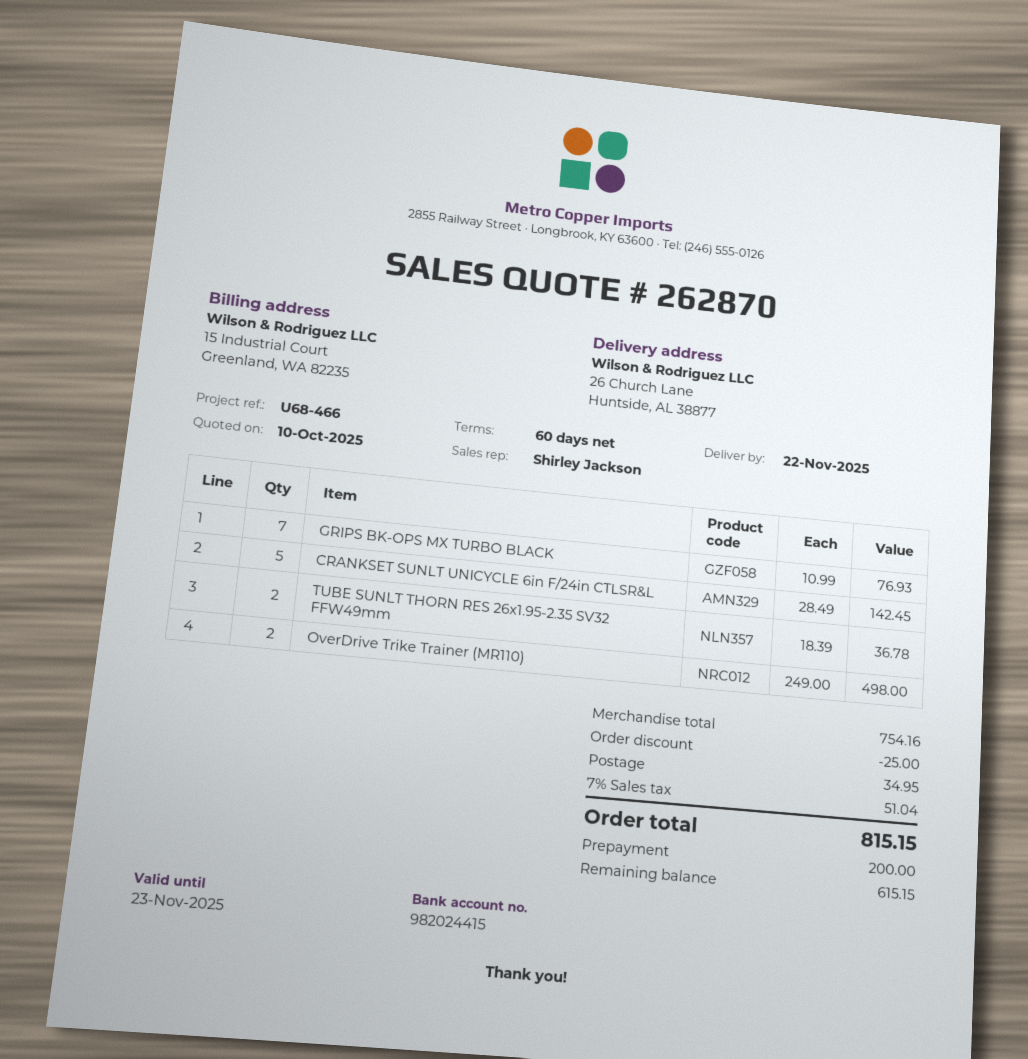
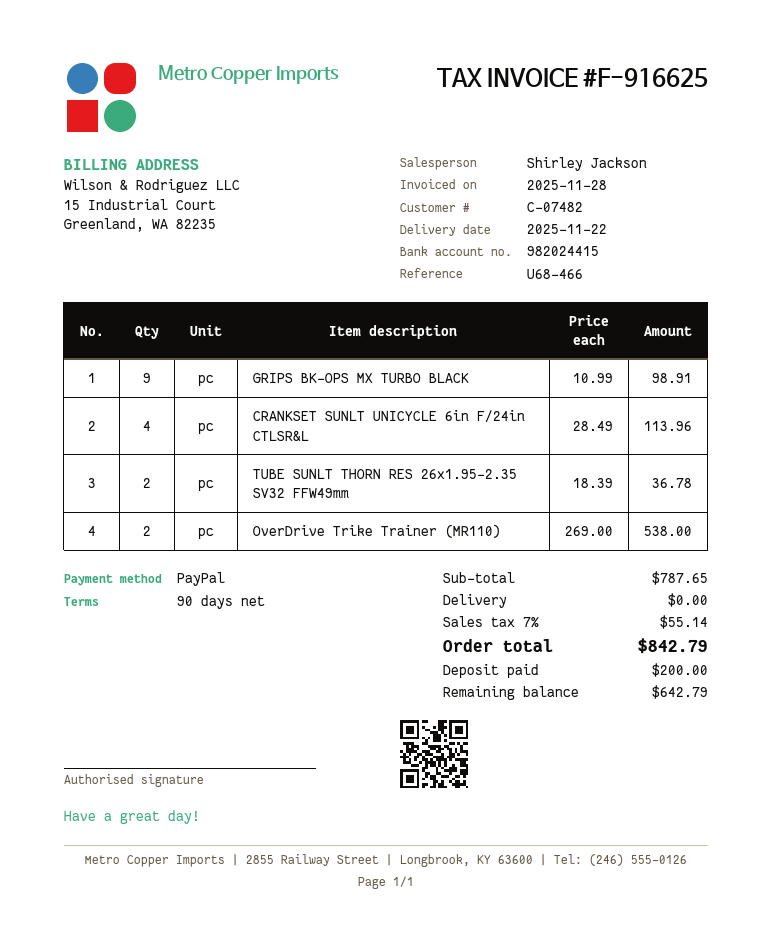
payment terms: 60 days -> 90 days
GRIPS BK-OPS MX TURBO BLACK: 7 x 10.99 = 76.93 -> 9 x 10.99 = 98.91
CRANKSET SUNLT UNICYCLE 6in F/24in CTLSR&L: 5 x 28.49 = 142.45 -> 4 x 28.49 = 113.96
OverDrive Trike Trainer (MR110): 2 x 249.00 = 498.00 -> 2 x 269.00 = 538.00
subtotal: 754.16 -> 787.65
discount: 25.00 -> none
shipping: 34.95 -> 0.00
tax: 7% = 51.04 -> 7% = 55.14
total: 815.15 -> 842.79
balance: 615.15 -> 642.79

